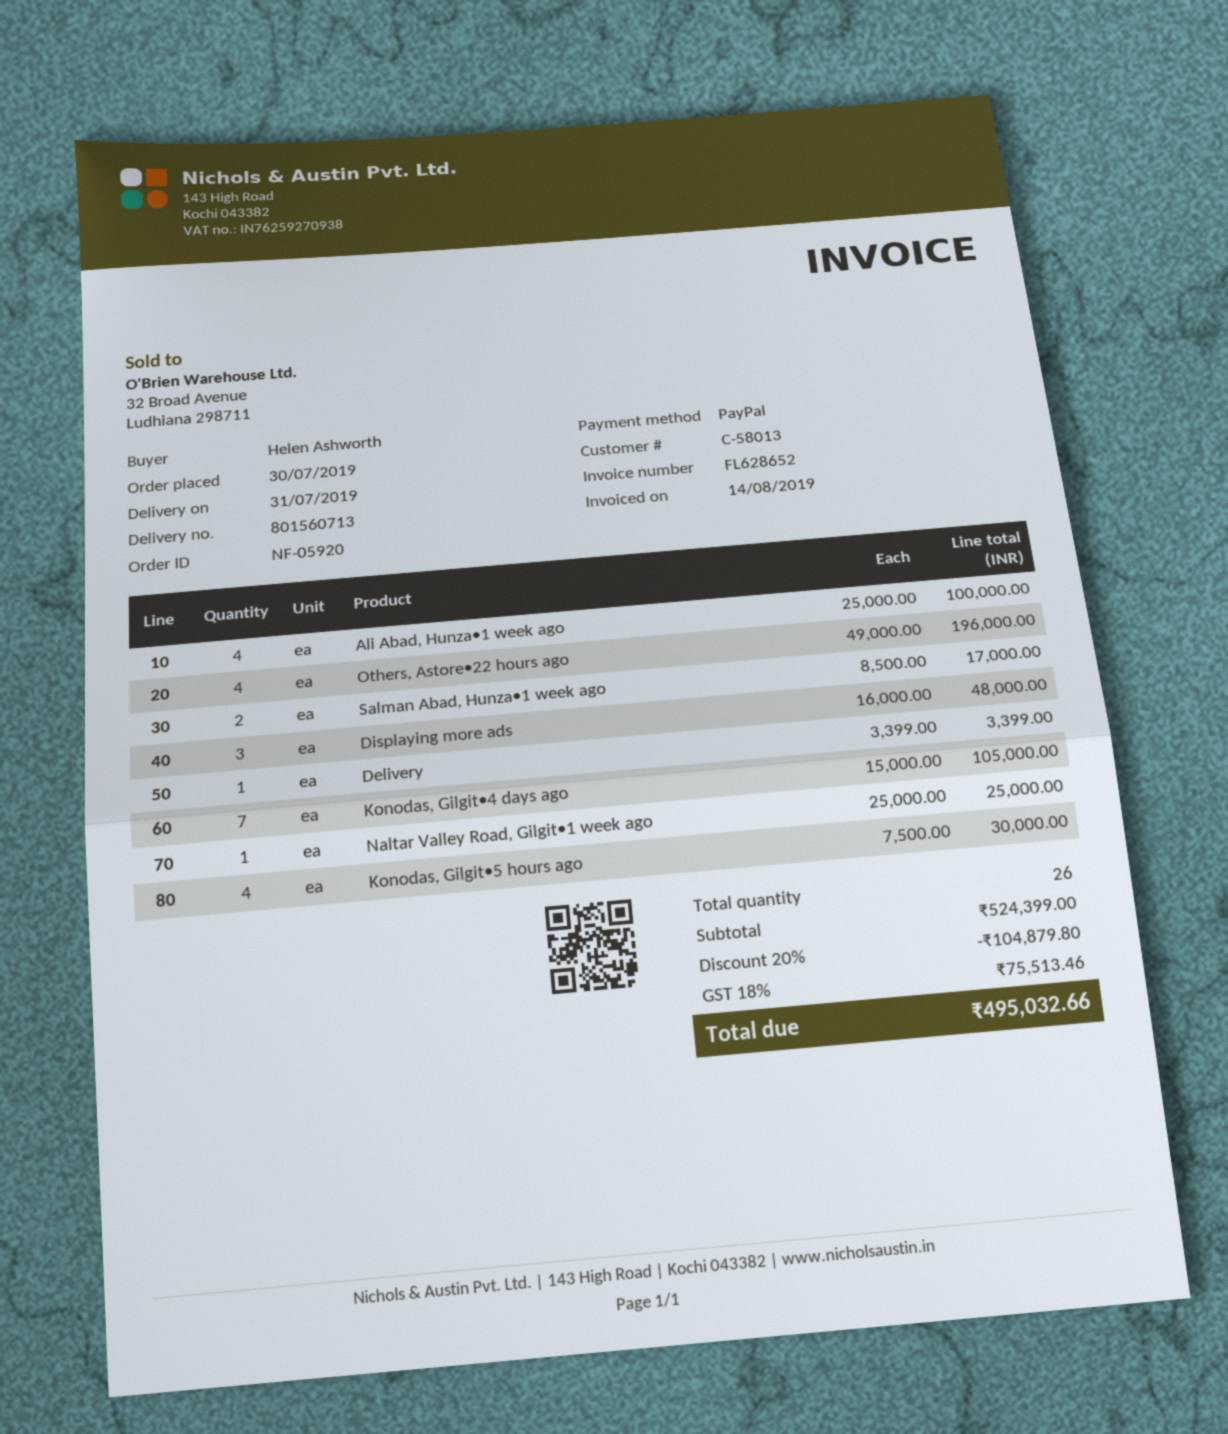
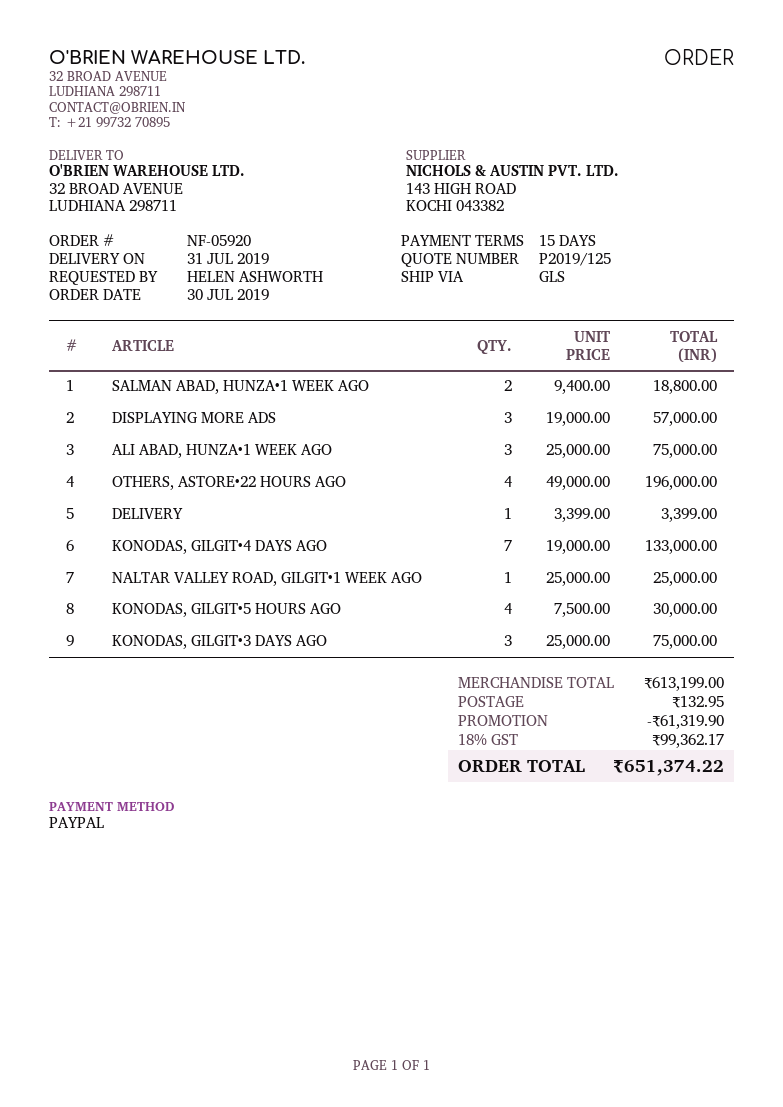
Ali Abad, Hunza•1 week ago: 4 x 25000.00 = 100000.00 -> 3 x 25000.00 = 75000.00
Salman Abad, Hunza•1 week ago: 2 x 8500.00 = 17000.00 -> 2 x 9400.00 = 18800.00
Displaying more ads: 3 x 16000.00 = 48000.00 -> 3 x 19000.00 = 57000.00
Konodas, Gilgit•4 days ago: 7 x 15000.00 = 105000.00 -> 7 x 19000.00 = 133000.00
KONODAS, GILGIT•3 DAYS AGO: none -> 3 x 25000.00 = 75000.00
subtotal: 524399.00 -> 613199.00
discount: 104879.80 -> 61319.90
shipping: none -> 132.95
tax: 18% = 75513.46 -> 18% = 99362.17
total: 495032.66 -> 651374.22

